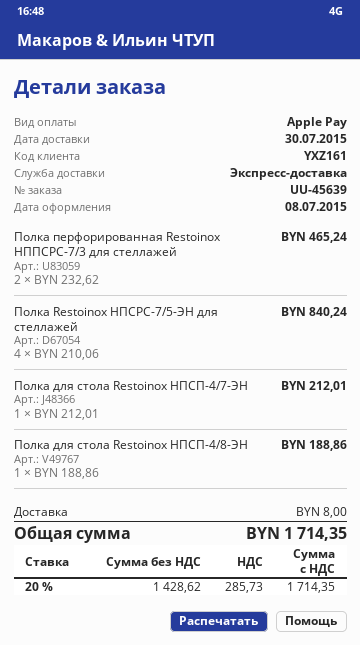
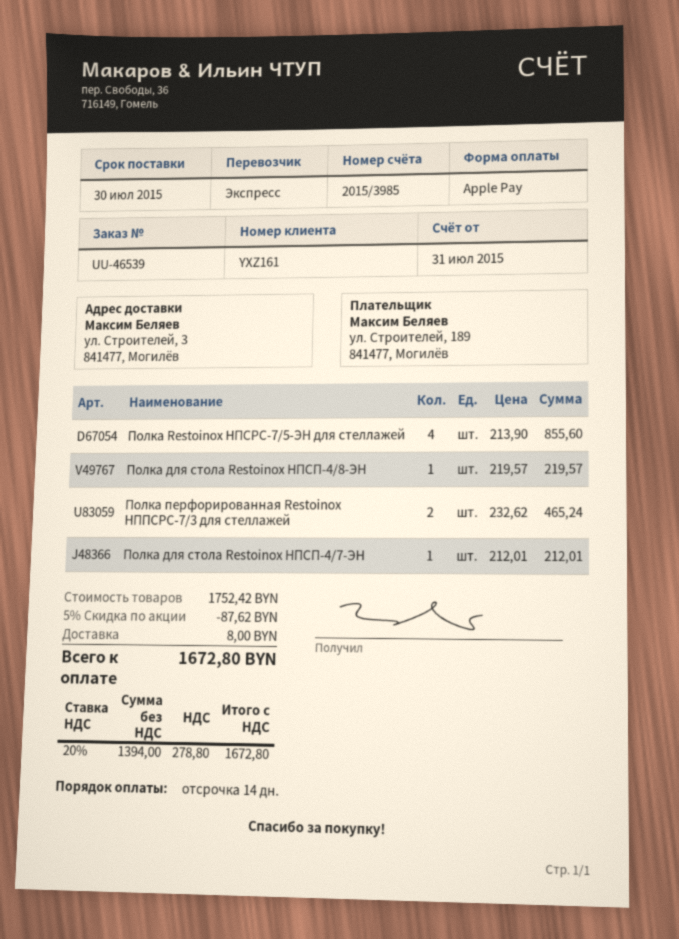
order number: UU-45639 -> UU-46539
Полка Restoinox НПСРС-7/5-ЭН для стеллажей: 4 x 210.06 = 840.24 -> 4 x 213.90 = 855.60
Полка для стола Restoinox НПСП-4/8-ЭН: 1 x 188.86 = 188.86 -> 1 x 219.57 = 219.57
discount: none -> 5% = 87.62
net: 1428.62 -> 1394.00
tax: 20% = 285.73 -> 20% = 278.80
total: 1714.35 -> 1672.80

